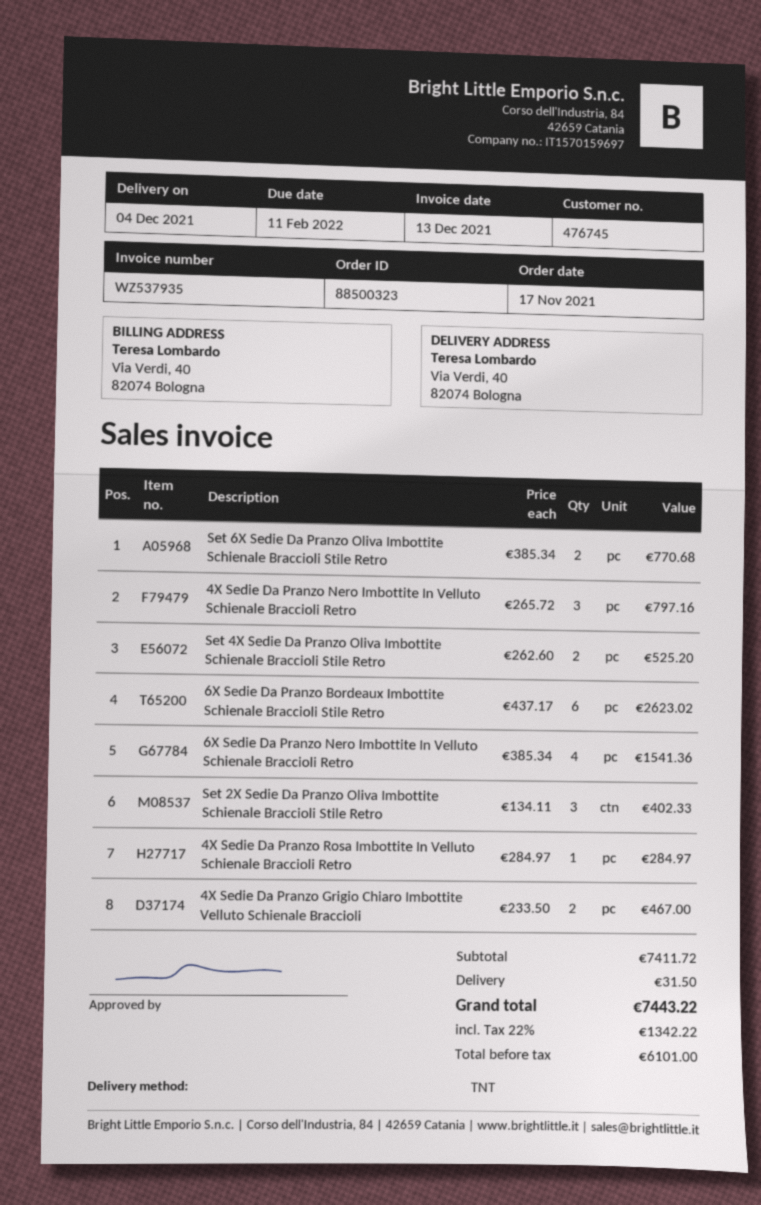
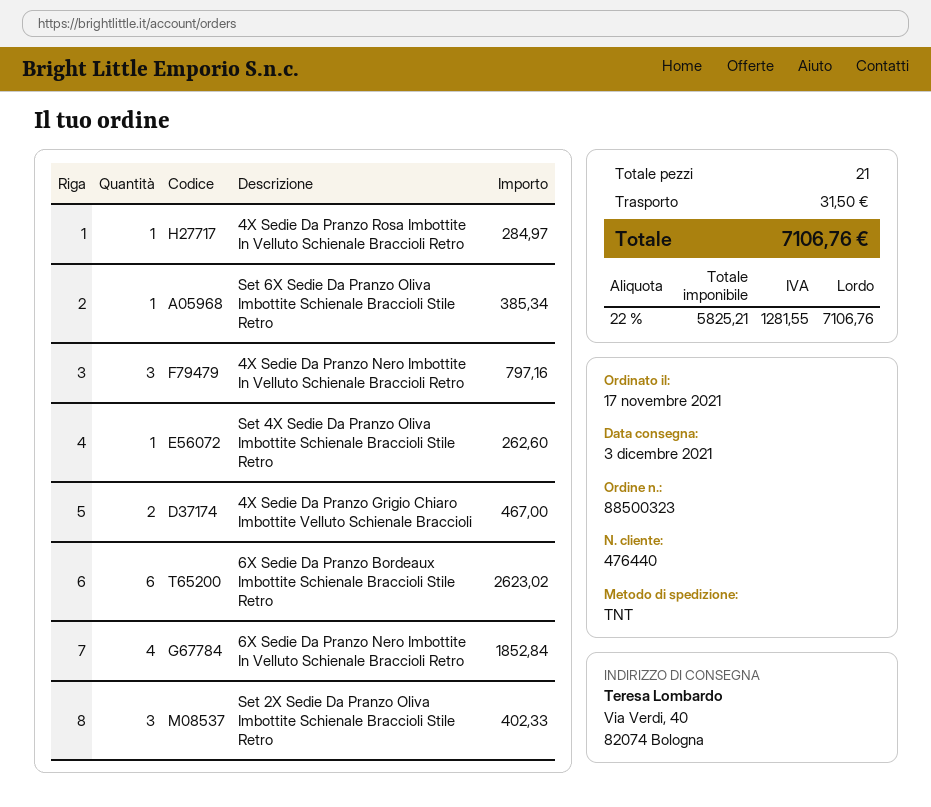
delivery date: 2021-12-04 -> 2021-12-03
customer number: 476745 -> 476440
Set 6X Sedie Da Pranzo Oliva Imbottite Schienale Braccioli Stile Retro: 2 for 770.68 -> 1 for 385.34
Set 4X Sedie Da Pranzo Oliva Imbottite Schienale Braccioli Stile Retro: 2 for 525.20 -> 1 for 262.60
6X Sedie Da Pranzo Nero Imbottite In Velluto Schienale Braccioli Retro: 4 for 1541.36 -> 4 for 1852.84
net: 6101.00 -> 5825.21
tax: 22% = 1342.22 -> 22% = 1281.55
total: 7443.22 -> 7106.76

